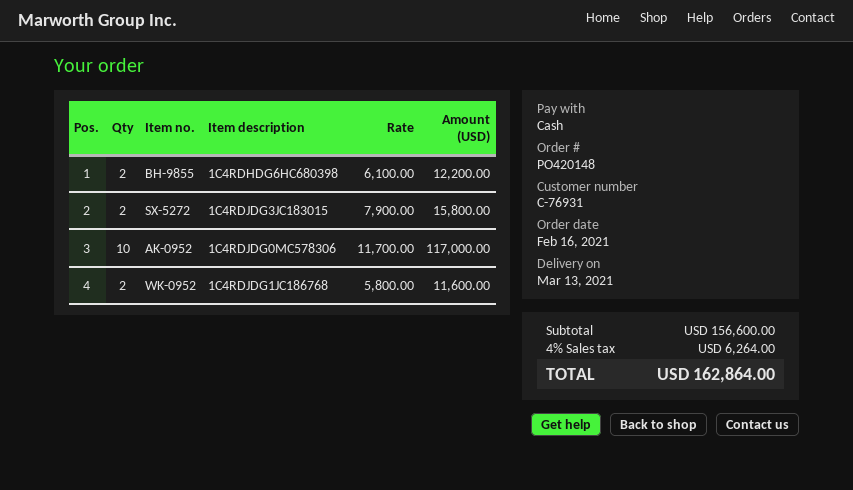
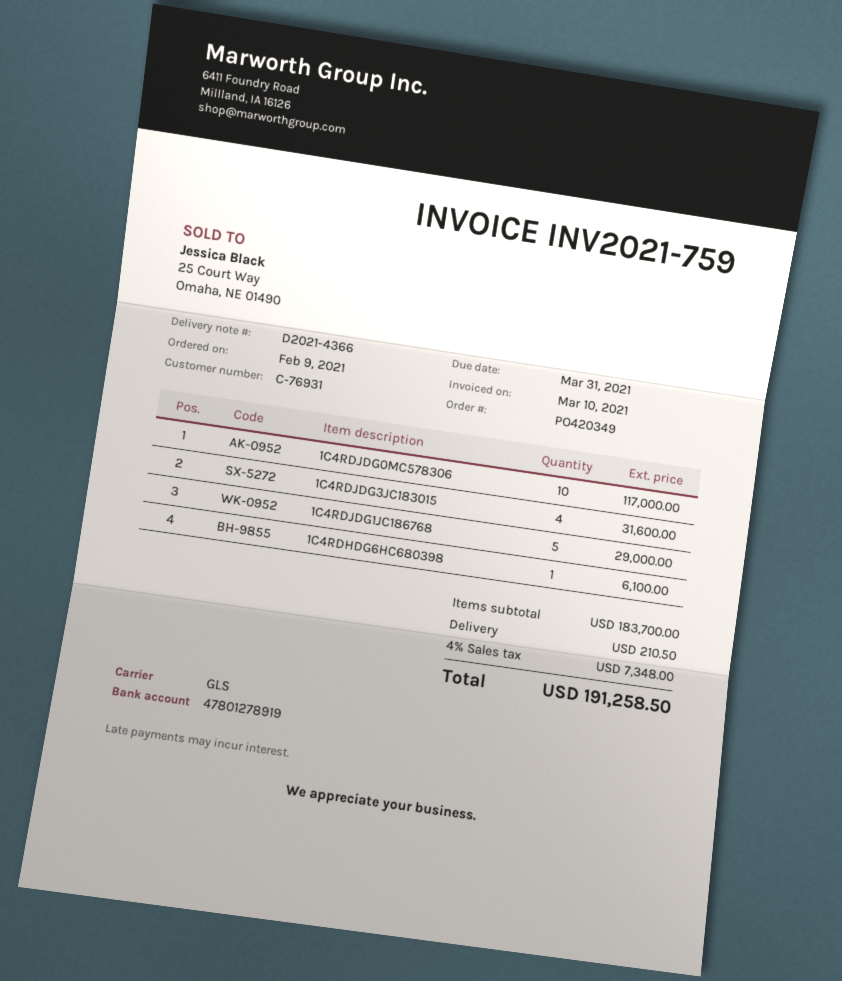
order number: PO420148 -> PO420349
order date: 2021-02-16 -> 2021-02-09
1C4RDHDG6HC680398: 2 for 12200.00 -> 1 for 6100.00
1C4RDJDG3JC183015: 2 for 15800.00 -> 4 for 31600.00
1C4RDJDG1JC186768: 2 for 11600.00 -> 5 for 29000.00
subtotal: 156600.00 -> 183700.00
shipping: none -> 210.50
tax: 4% = 6264.00 -> 4% = 7348.00
total: 162864.00 -> 191258.50

